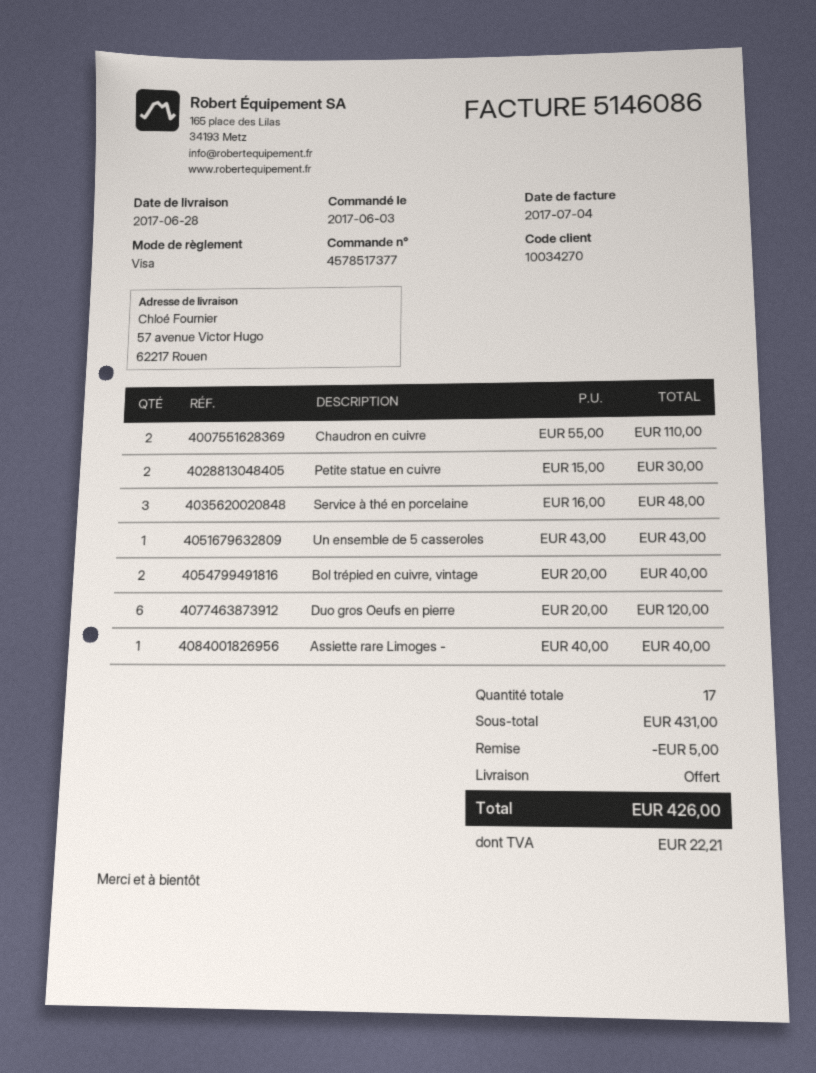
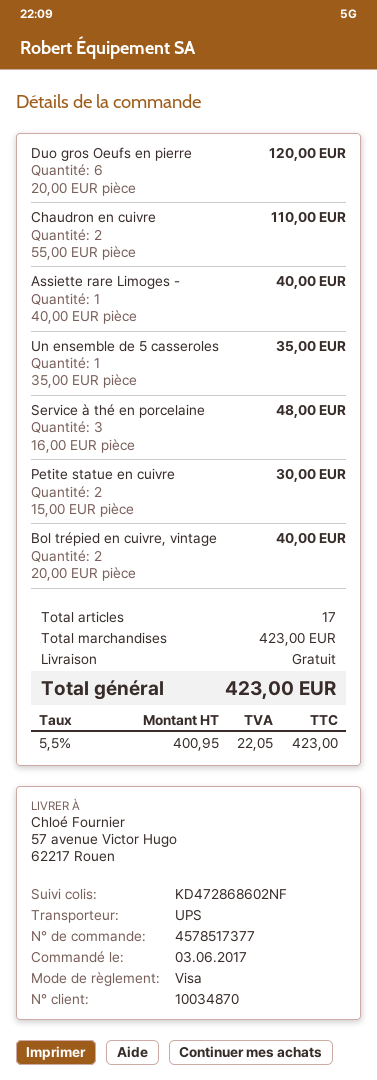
customer number: 10034270 -> 10034870
Un ensemble de 5 casseroles: 1 x 43.00 = 43.00 -> 1 x 35.00 = 35.00
subtotal: 431.00 -> 423.00
discount: 5.00 -> none
tax: 22.21 -> 22.05
total: 426.00 -> 423.00

